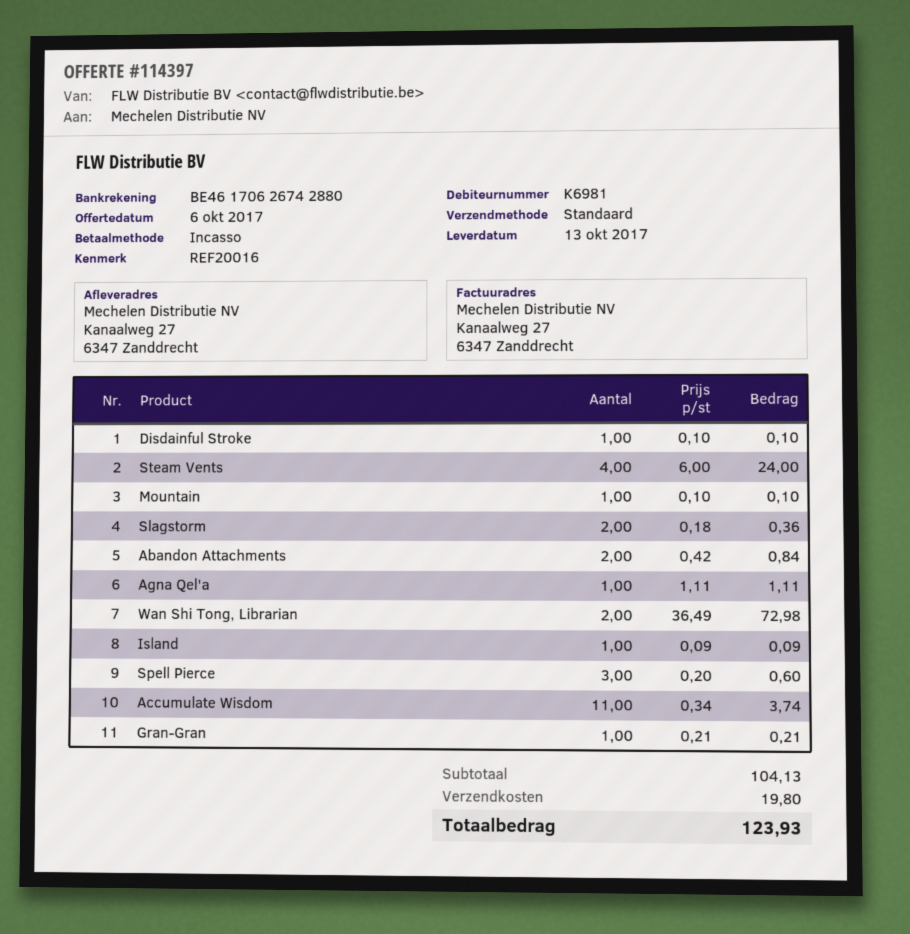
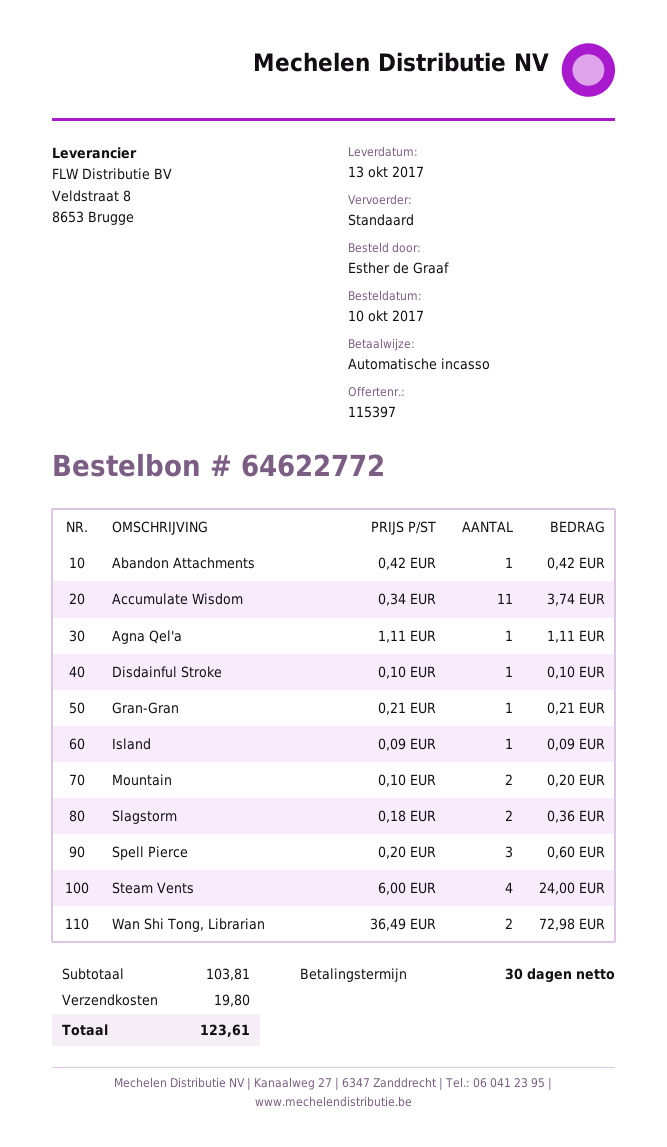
quote number: 114397 -> 115397
Mountain: 1 x 0.10 = 0.10 -> 2 x 0.10 = 0.20
Abandon Attachments: 2 x 0.42 = 0.84 -> 1 x 0.42 = 0.42
subtotal: 104.13 -> 103.81
total: 123.93 -> 123.61

